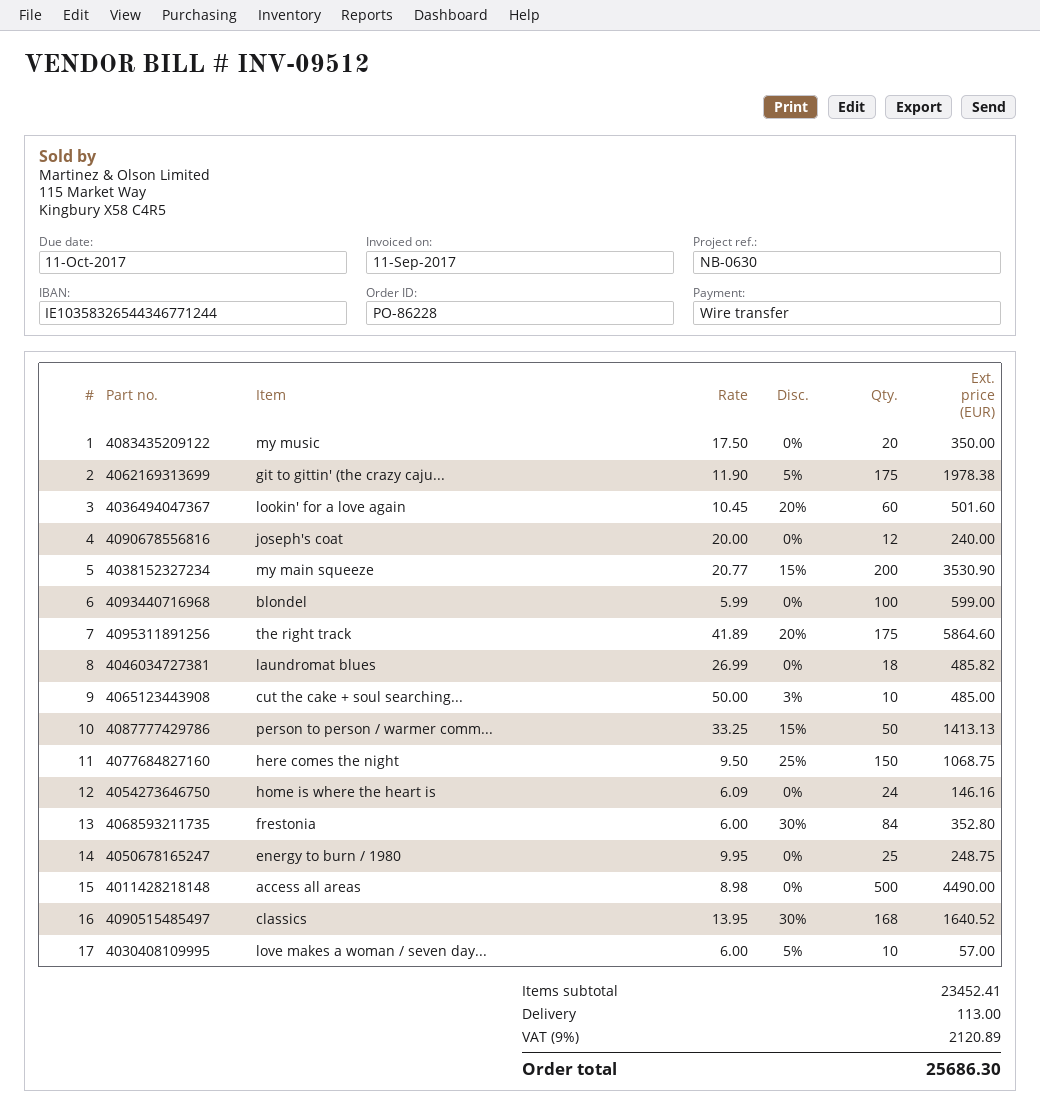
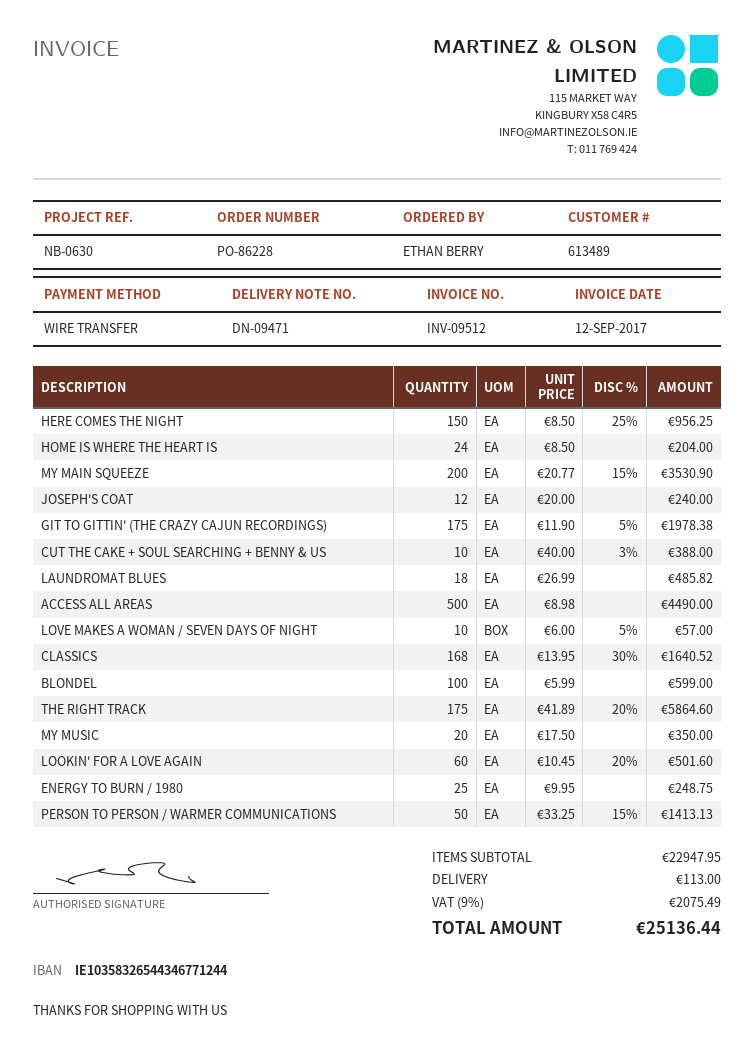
invoice date: 2017-09-11 -> 2017-09-12
cut the cake + soul searching...: 10 x 50.00 - 3% = 485.00 -> 10 x 40.00 - 3% = 388.00
here comes the night: 150 x 9.50 - 25% = 1068.75 -> 150 x 8.50 - 25% = 956.25
home is where the heart is: 24 x 6.09 = 146.16 -> 24 x 8.50 = 204.00
frestonia: 84 x 6.00 - 30% = 352.80 -> none
subtotal: 23452.41 -> 22947.95
tax: 9% = 2120.89 -> 9% = 2075.49
total: 25686.30 -> 25136.44

